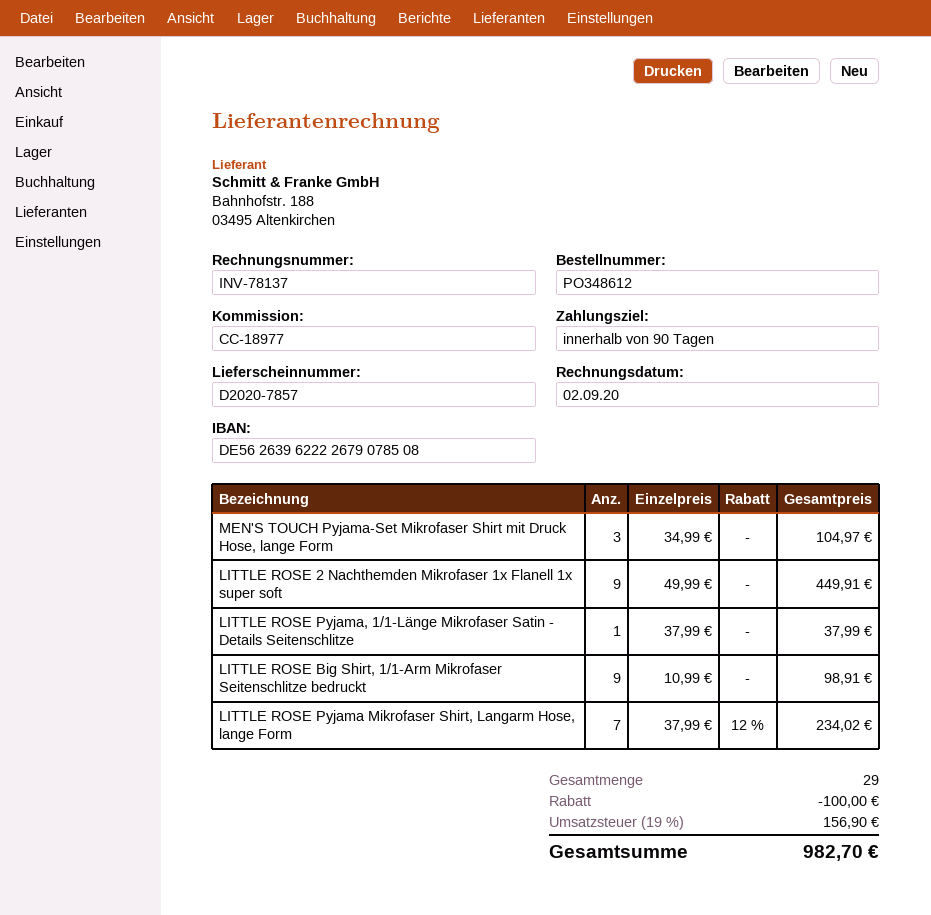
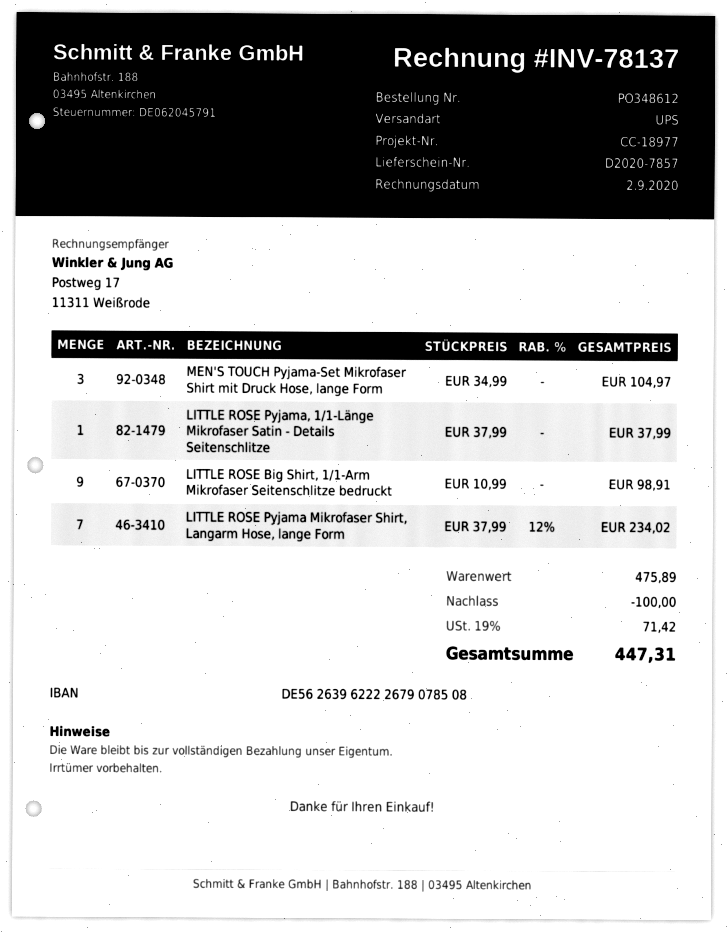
LITTLE ROSE 2 Nachthemden Mikrofaser 1x Flanell 1x super soft: 9 x 49.99 = 449.91 -> none
tax: 19% = 156.90 -> 19% = 71.42
total: 982.70 -> 447.31

